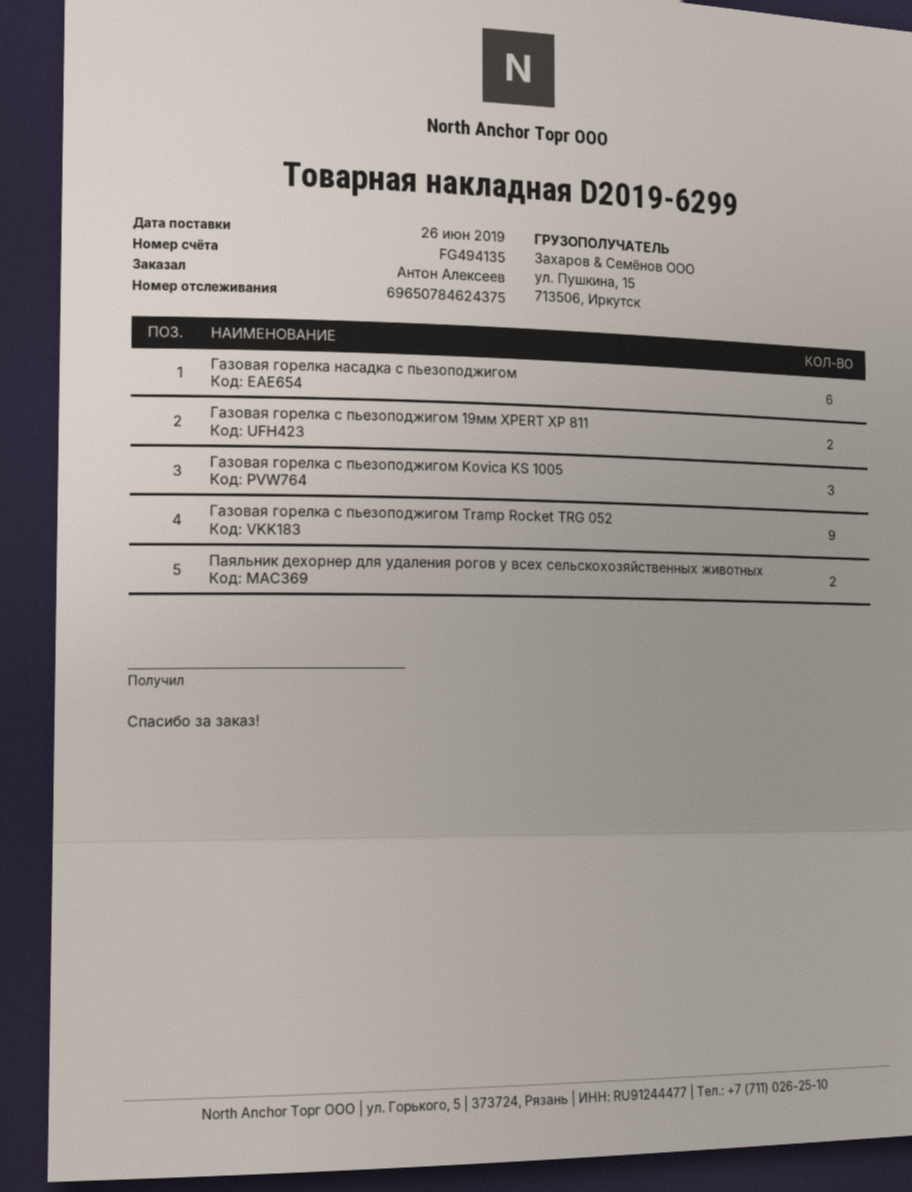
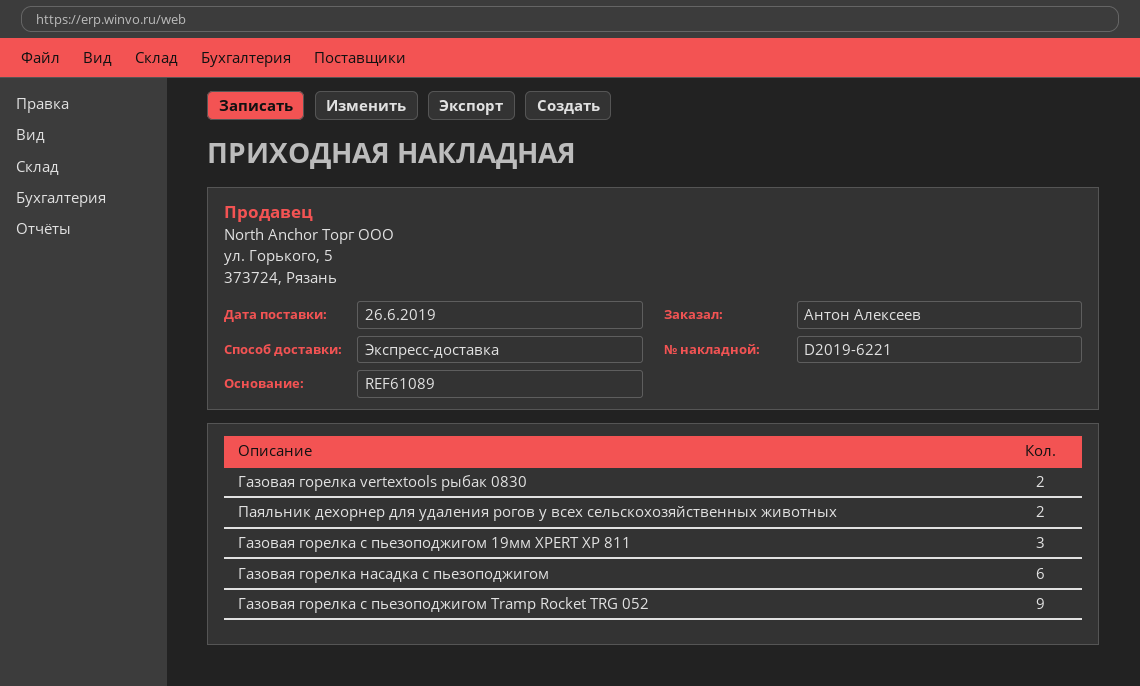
delivery note number: D2019-6299 -> D2019-6221
Газовая горелка с пьезоподжигом 19мм XPERT XP 811: 2 -> 3
Газовая горелка с пьезоподжигом Kovica KS 1005: 3 -> none
Газовая горелка vertextools рыбак 0830: none -> 2

